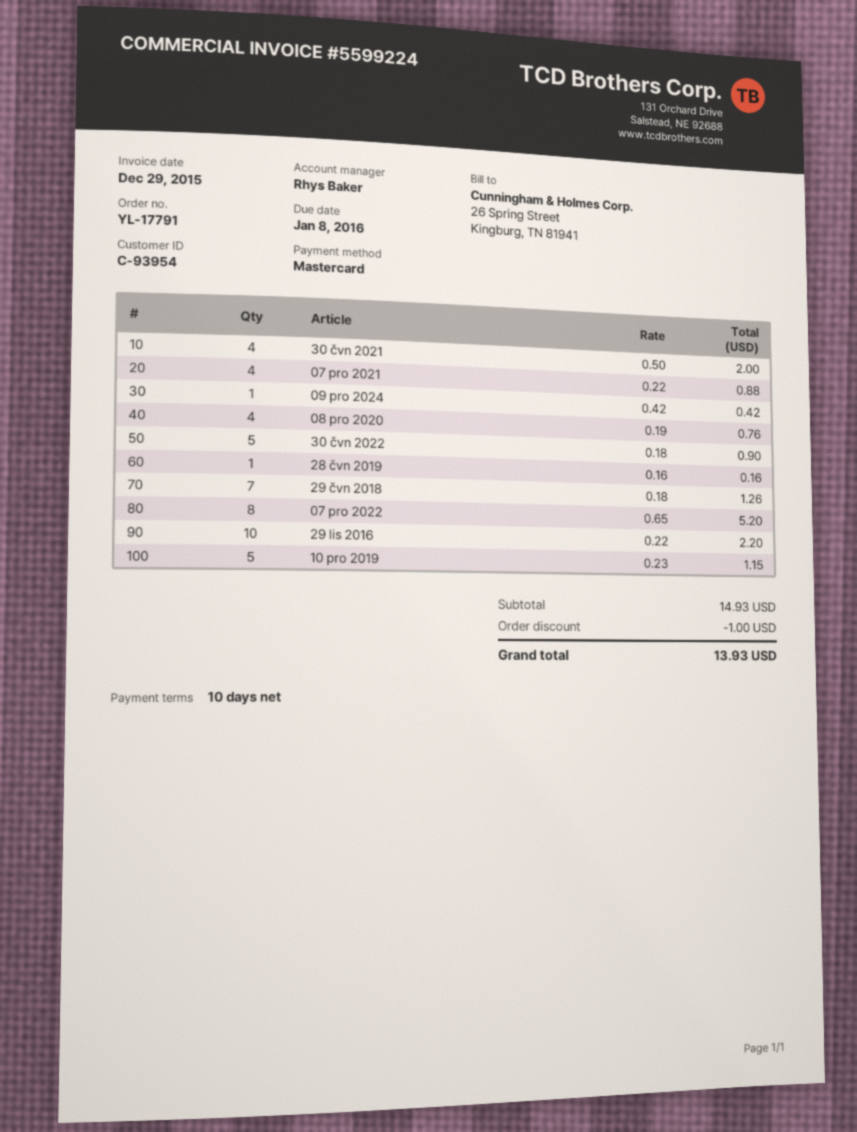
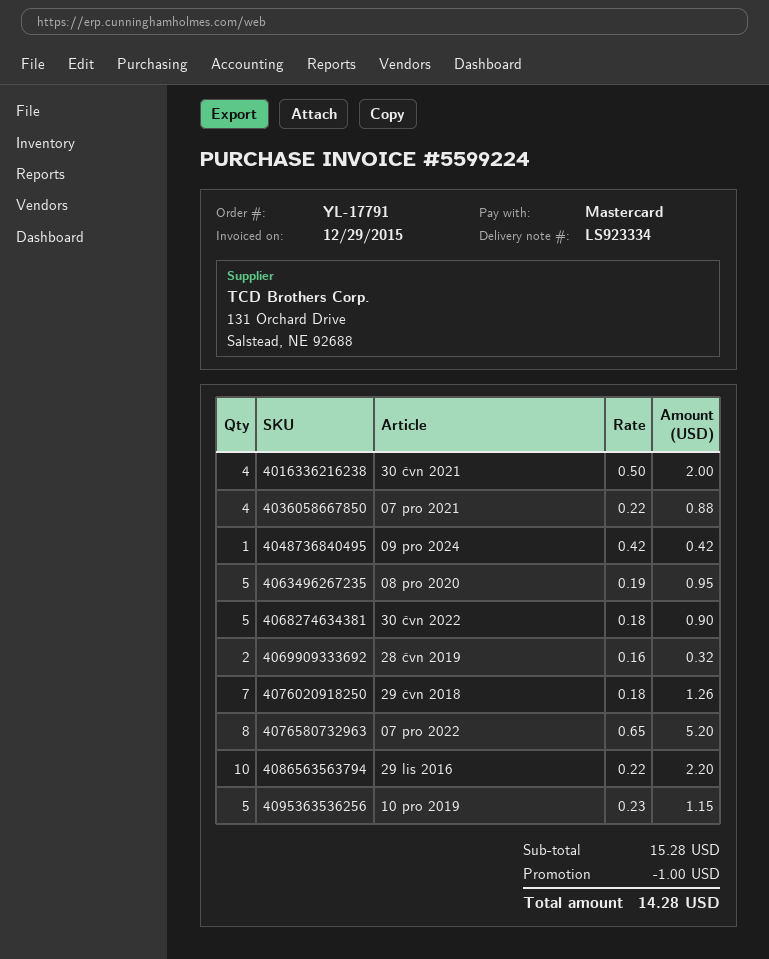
08 pro 2020: 4 x 0.19 = 0.76 -> 5 x 0.19 = 0.95
28 čvn 2019: 1 x 0.16 = 0.16 -> 2 x 0.16 = 0.32
subtotal: 14.93 -> 15.28
total: 13.93 -> 14.28

